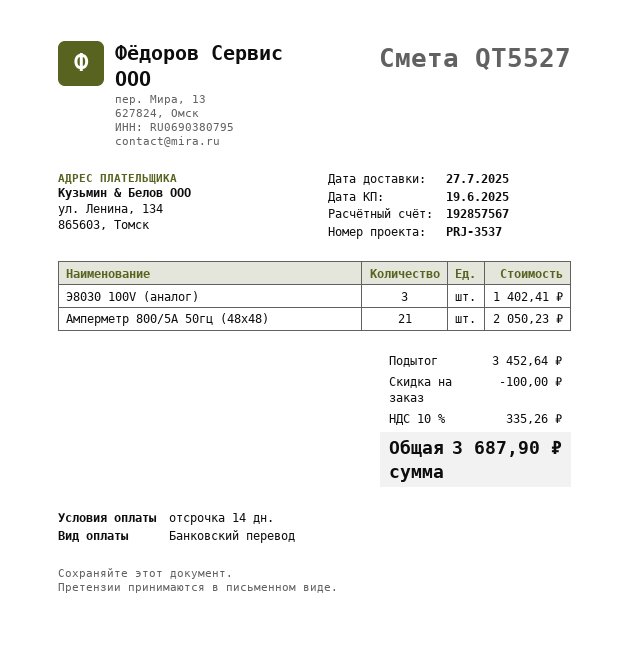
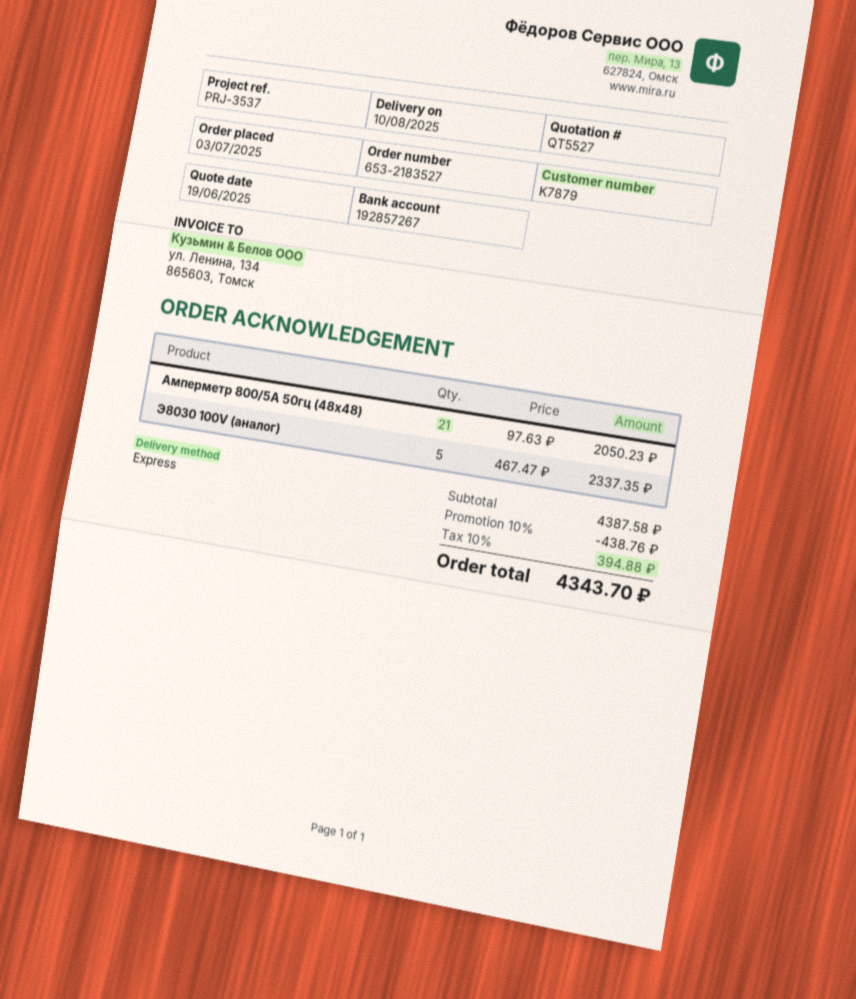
delivery date: 2025-07-27 -> 2025-08-10
bank account: 192857567 -> 192857267
Э8030 100V (аналог): 3 for 1402.41 -> 5 for 2337.35
subtotal: 3452.64 -> 4387.58
discount: 100.00 -> 438.76
tax: 10% = 335.26 -> 10% = 394.88
total: 3687.90 -> 4343.70

